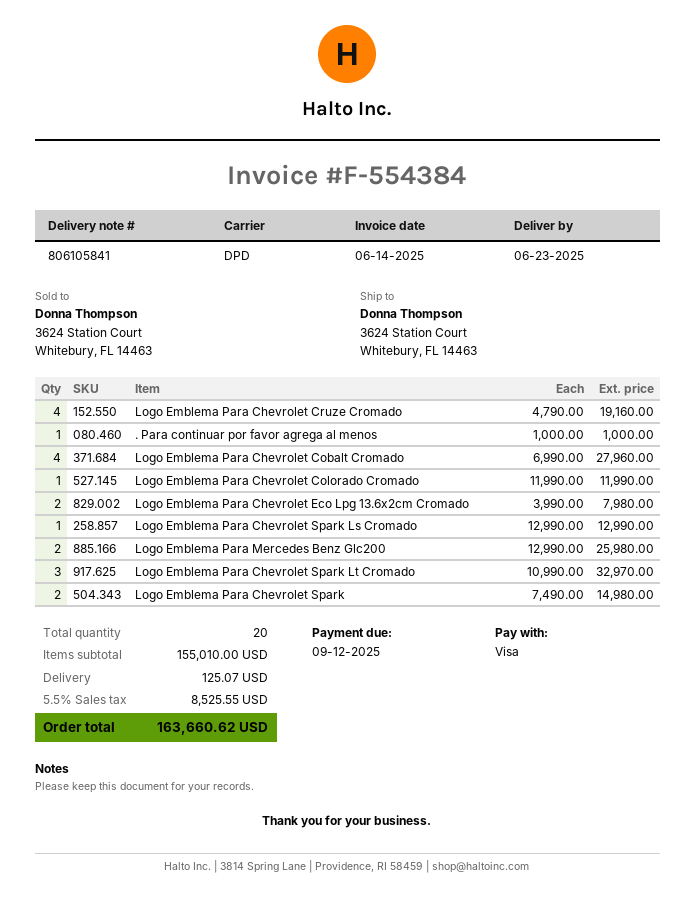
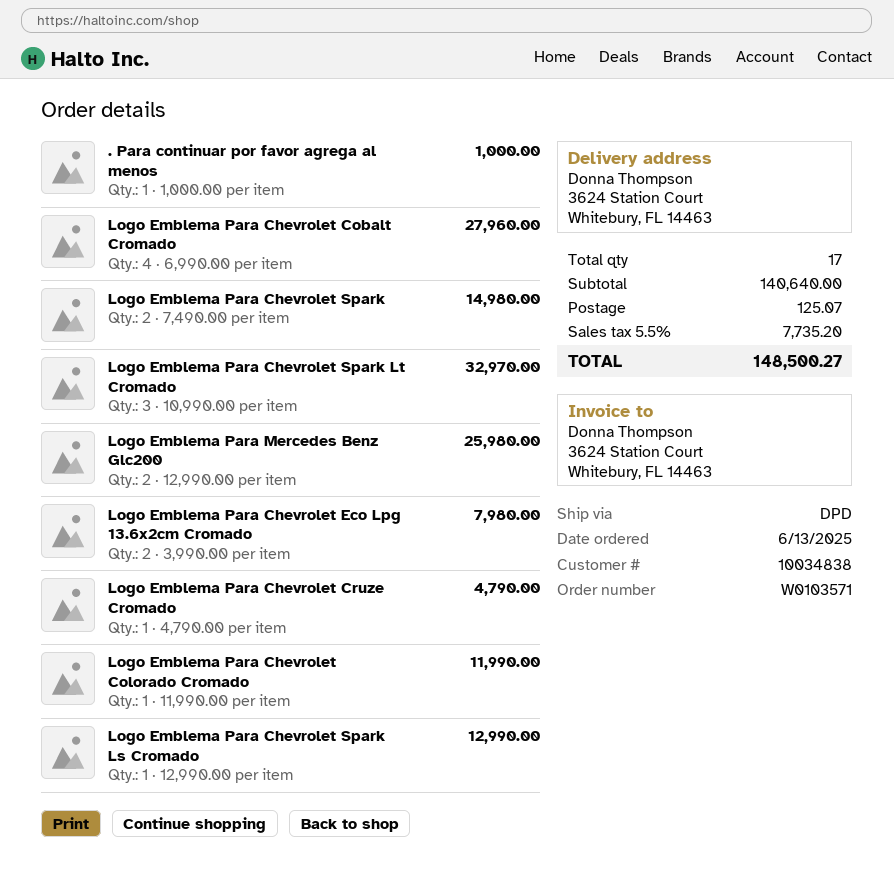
Logo Emblema Para Chevrolet Cruze Cromado: 4 x 4790.00 = 19160.00 -> 1 x 4790.00 = 4790.00
total quantity: 20 -> 17
subtotal: 155010.00 -> 140640.00
tax: 5.5% = 8525.55 -> 5.5% = 7735.20
total: 163660.62 -> 148500.27

